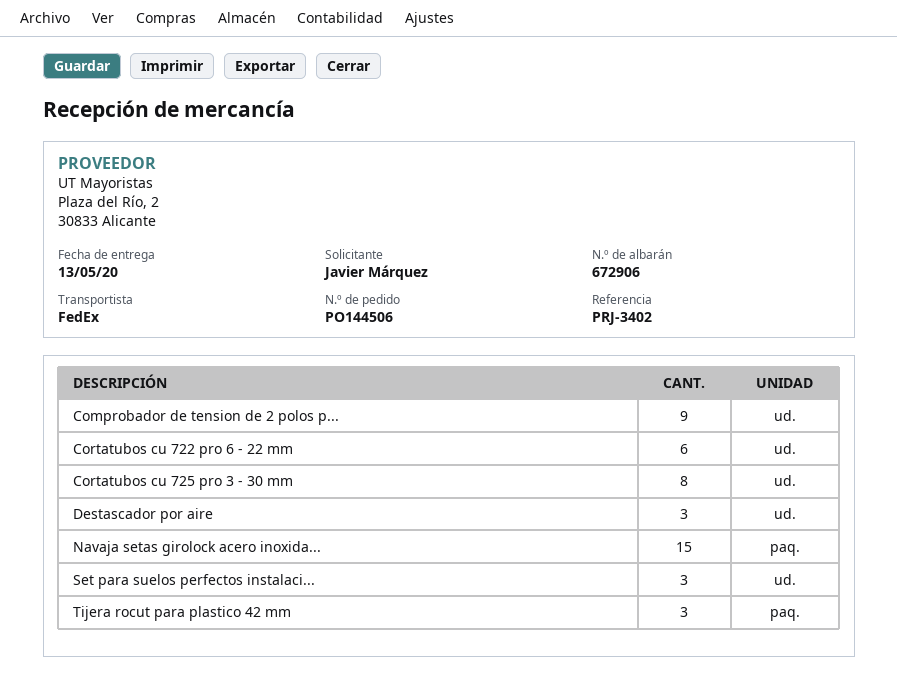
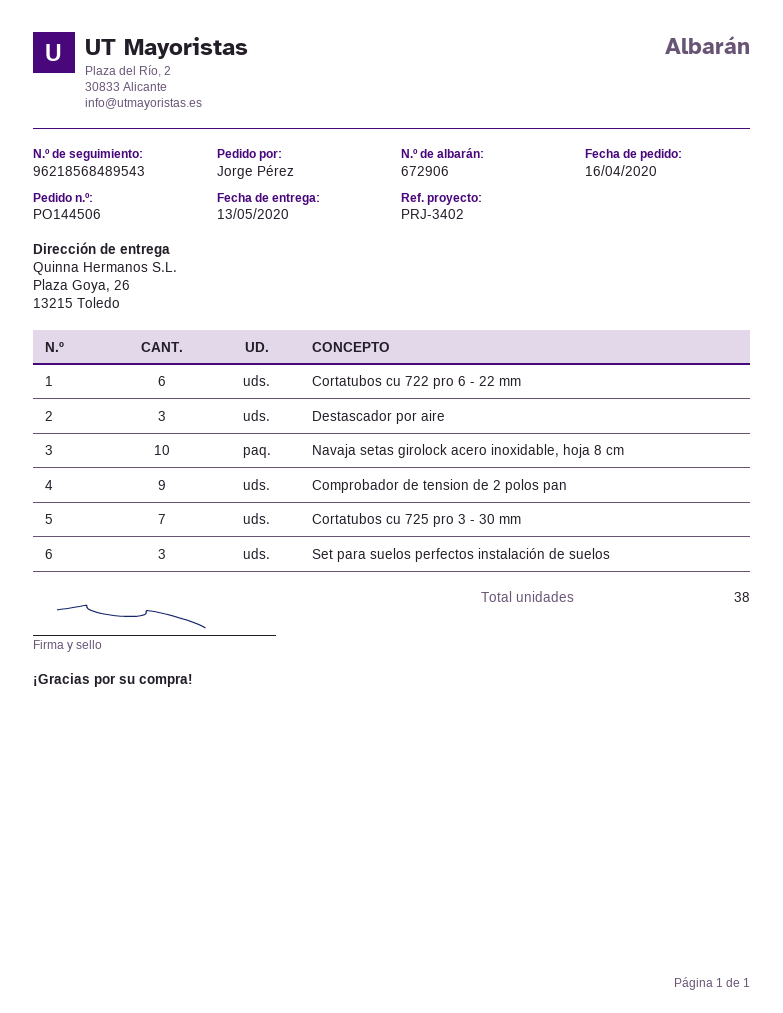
ordered by: Javier Márquez -> Jorge Pérez
Cortatubos cu 725 pro 3 - 30 mm: 8 -> 7
Navaja setas girolock acero inoxida...: 15 -> 10
Tijera rocut para plastico 42 mm: 3 -> none

